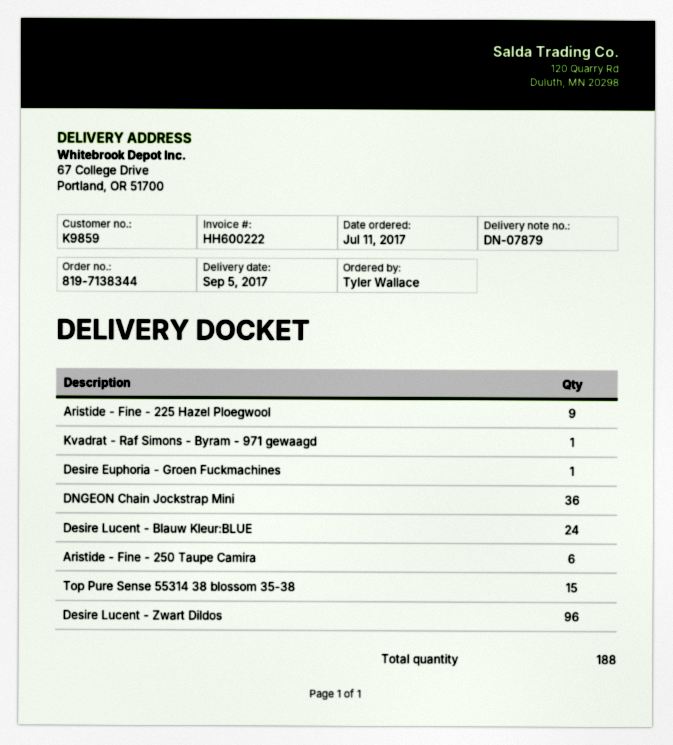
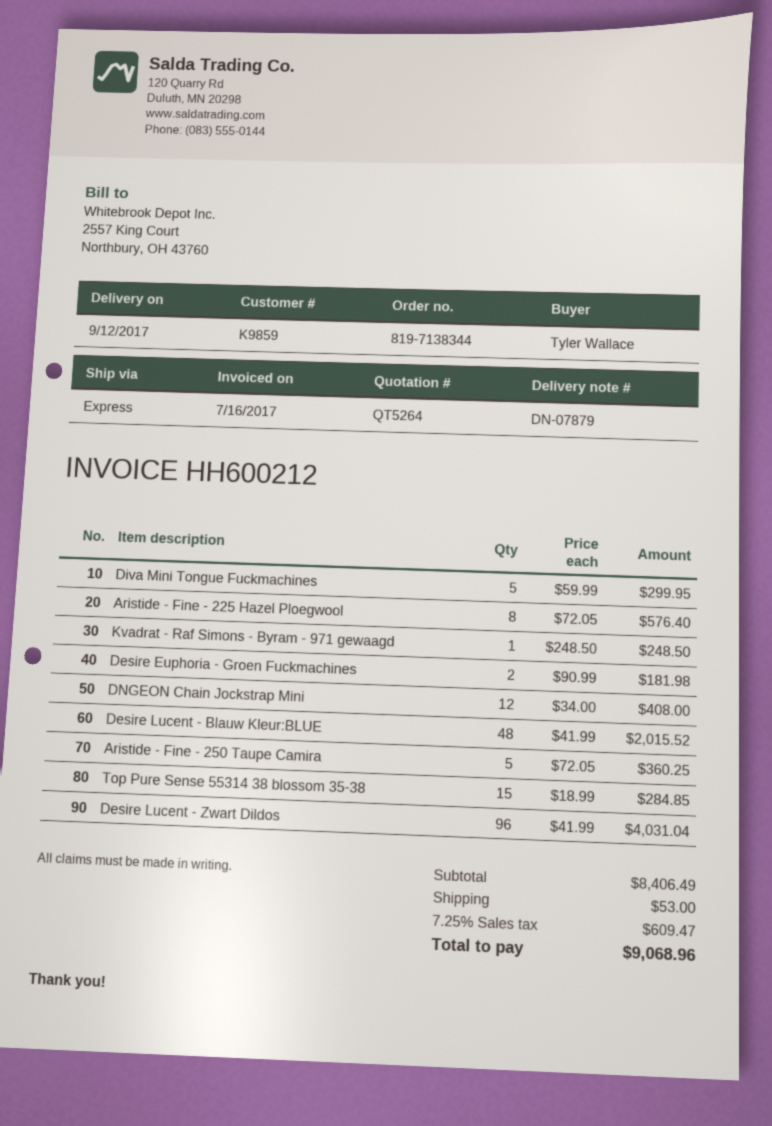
delivery date: 2017-09-05 -> 2017-09-12
invoice number: HH600222 -> HH600212
Aristide - Fine - 225 Hazel Ploegwool: 9 -> 8
Desire Euphoria - Groen Fuckmachines: 1 -> 2
DNGEON Chain Jockstrap Mini: 36 -> 12
Desire Lucent - Blauw Kleur:BLUE: 24 -> 48
Aristide - Fine - 250 Taupe Camira: 6 -> 5
Diva Mini Tongue Fuckmachines: none -> 5

